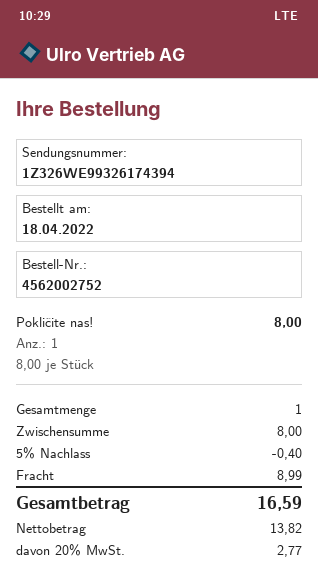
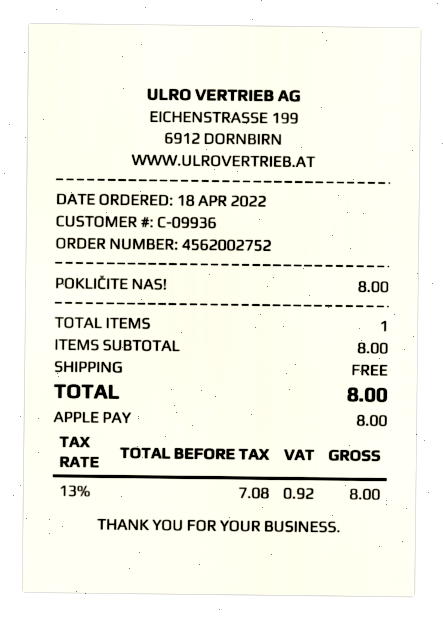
discount: 5% = 0.40 -> none
shipping: 8.99 -> 0.00
net: 13.82 -> 7.08
tax: 20% = 2.77 -> 13% = 0.92
total: 16.59 -> 8.00

